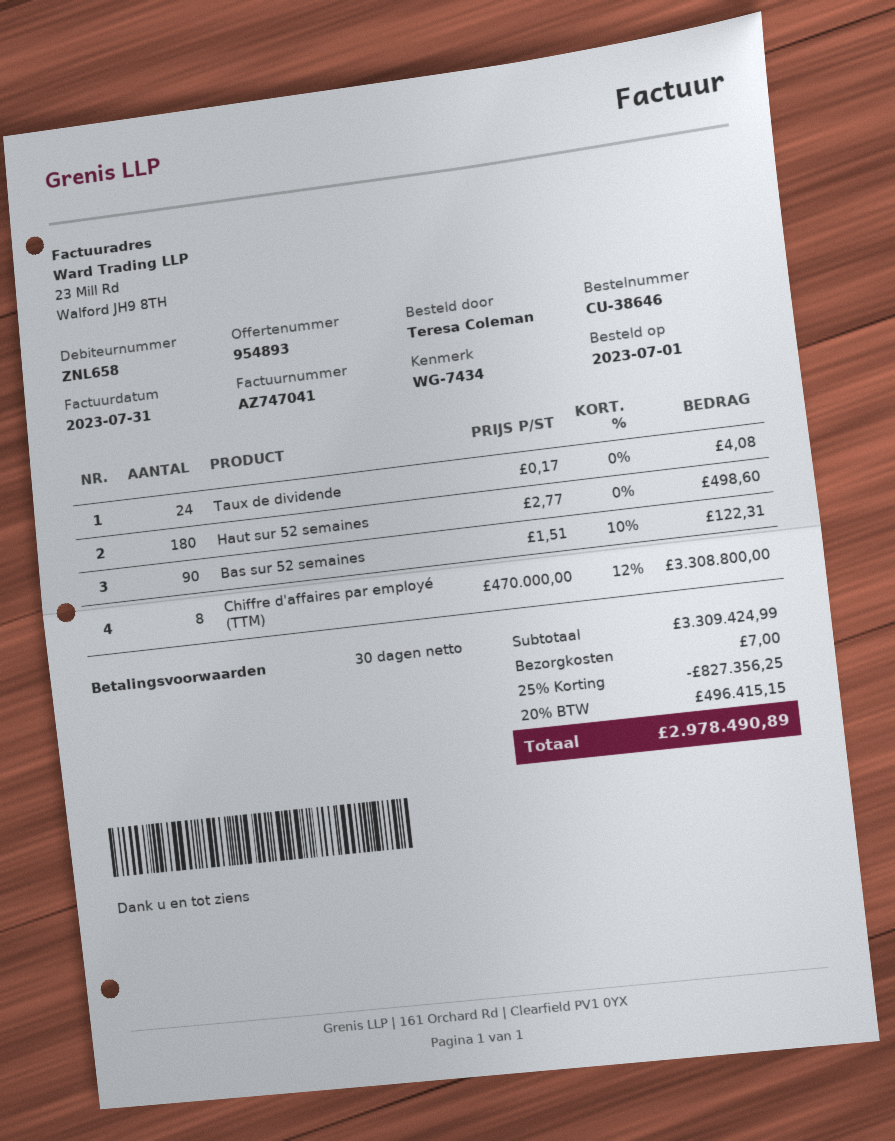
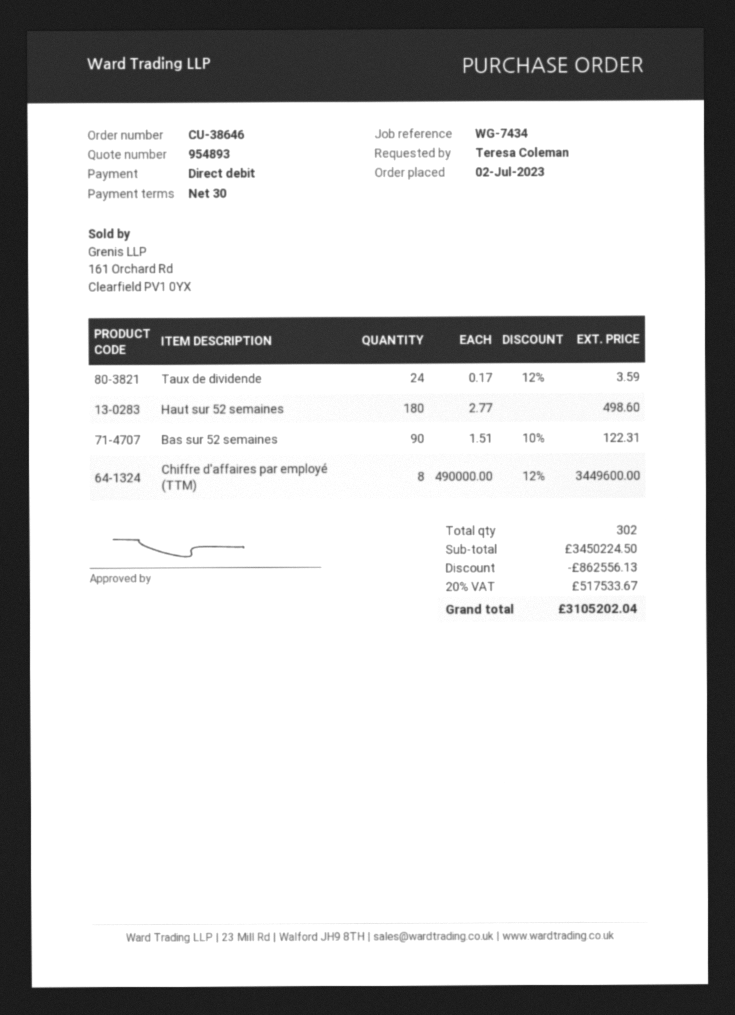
order date: 2023-07-01 -> 2023-07-02
Taux de dividende: 24 x 0.17 = 4.08 -> 24 x 0.17 - 12% = 3.59
Chiffre d'affaires par employé (TTM): 8 x 470000.00 - 12% = 3308800.00 -> 8 x 490000.00 - 12% = 3449600.00
subtotal: 3309424.99 -> 3450224.50
discount: 827356.25 -> 862556.13
shipping: 7.00 -> none
tax: 20% = 496415.15 -> 20% = 517533.67
total: 2978490.89 -> 3105202.04

